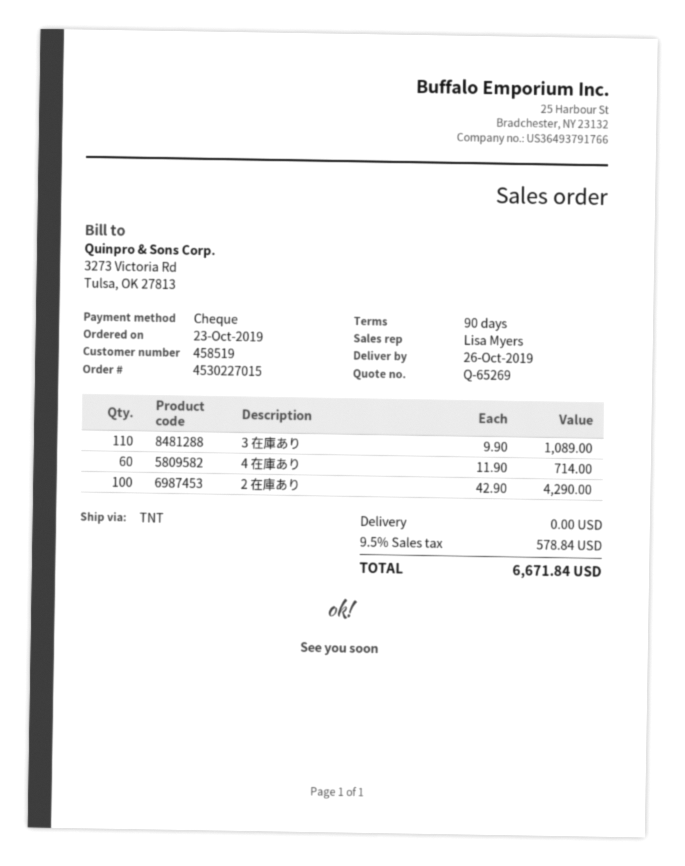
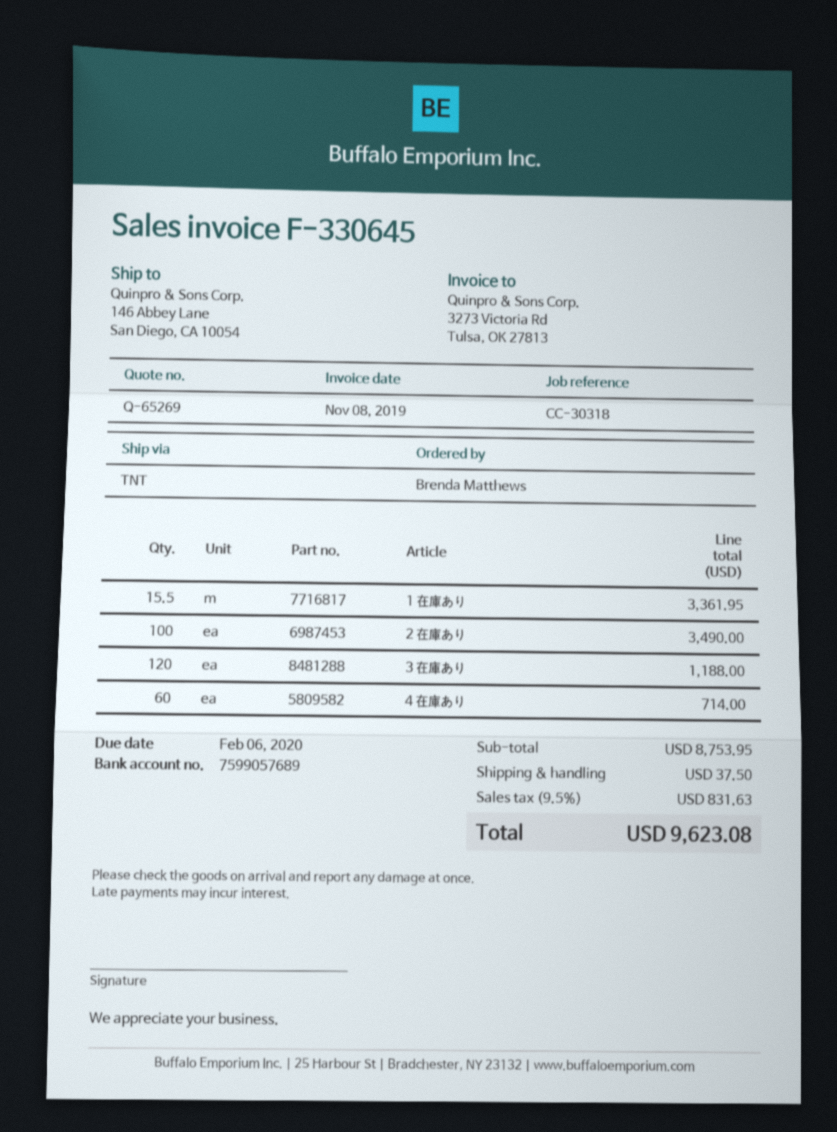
3 在庫あり: 110 for 1089.00 -> 120 for 1188.00
2 在庫あり: 100 for 4290.00 -> 100 for 3490.00
1 在庫あり: none -> 15.5 for 3361.95
shipping: 0.00 -> 37.50
tax: 9.5% = 578.84 -> 9.5% = 831.63
total: 6671.84 -> 9623.08

